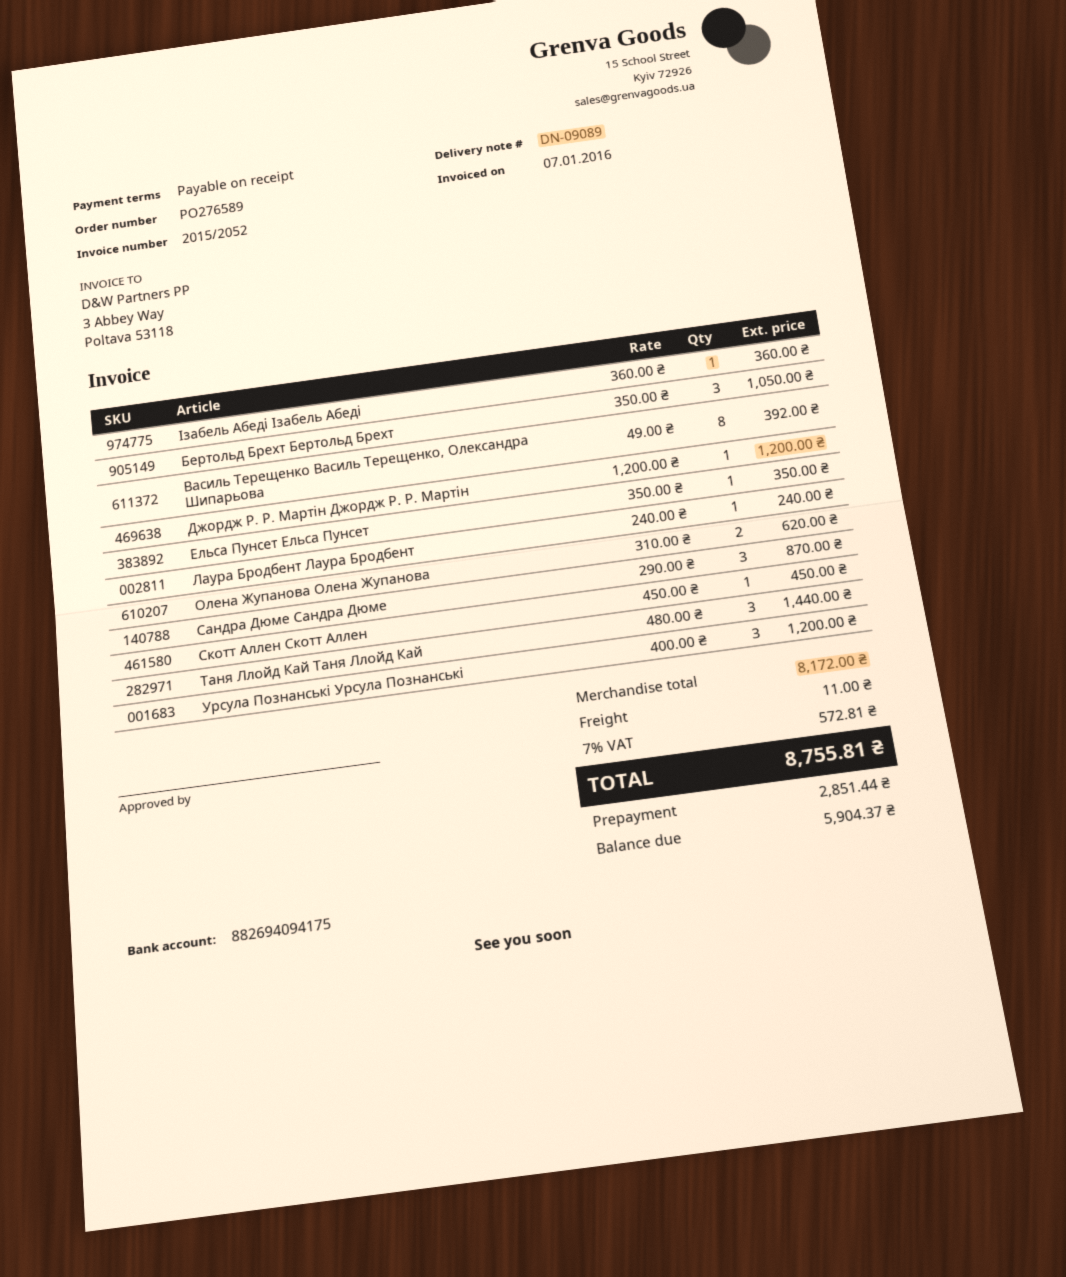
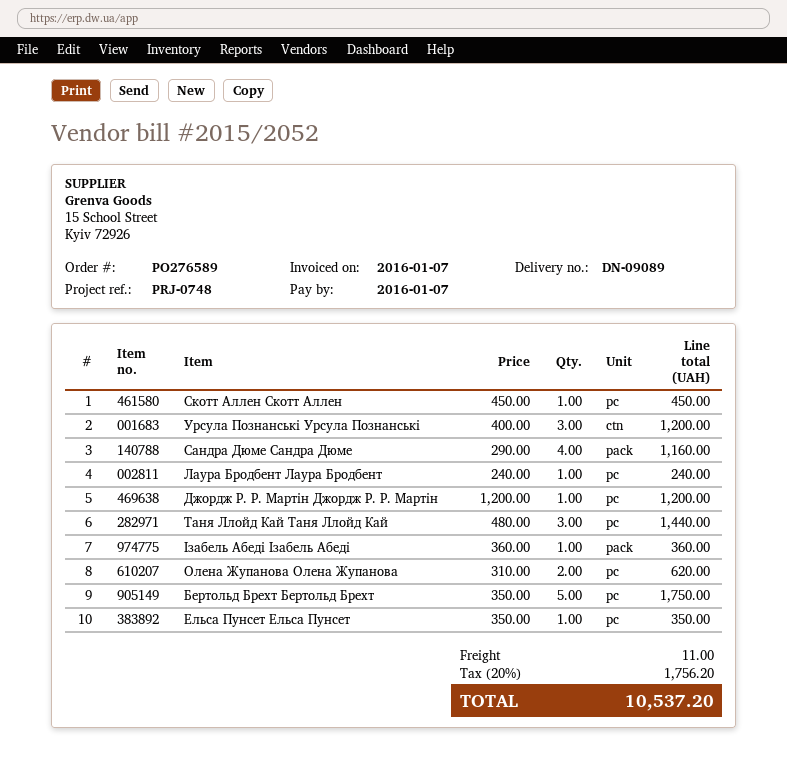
Бертольд Брехт Бертольд Брехт: 3 x 350.00 = 1050.00 -> 5 x 350.00 = 1750.00
Василь Терещенко Василь Терещенко, Олександра Шипарьова: 8 x 49.00 = 392.00 -> none
Сандра Дюме Сандра Дюме: 3 x 290.00 = 870.00 -> 4 x 290.00 = 1160.00
tax: 7% = 572.81 -> 20% = 1756.20
total: 8755.81 -> 10537.20

